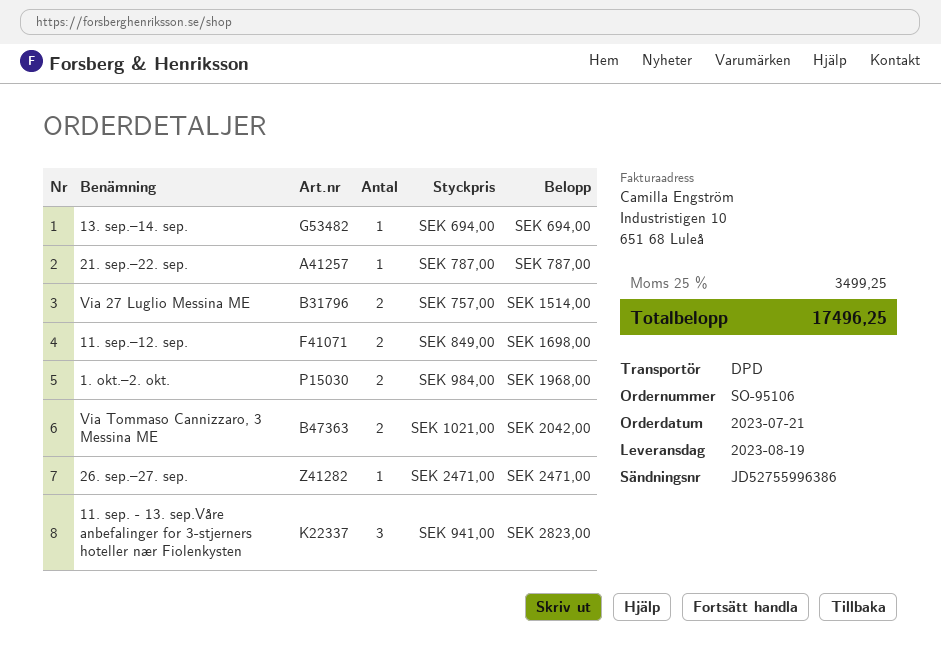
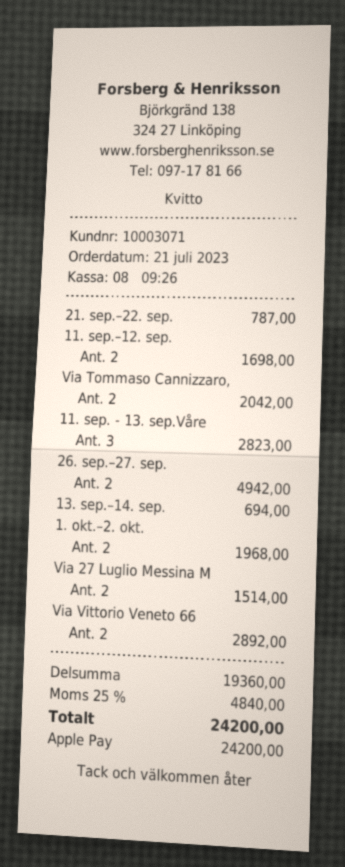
26. sep.–27. sep.: 1 for 2471.00 -> 2 for 4942.00
Via Vittorio Veneto 66: none -> 2 for 2892.00
tax: 25% = 3499.25 -> 25% = 4840.00
total: 17496.25 -> 24200.00

